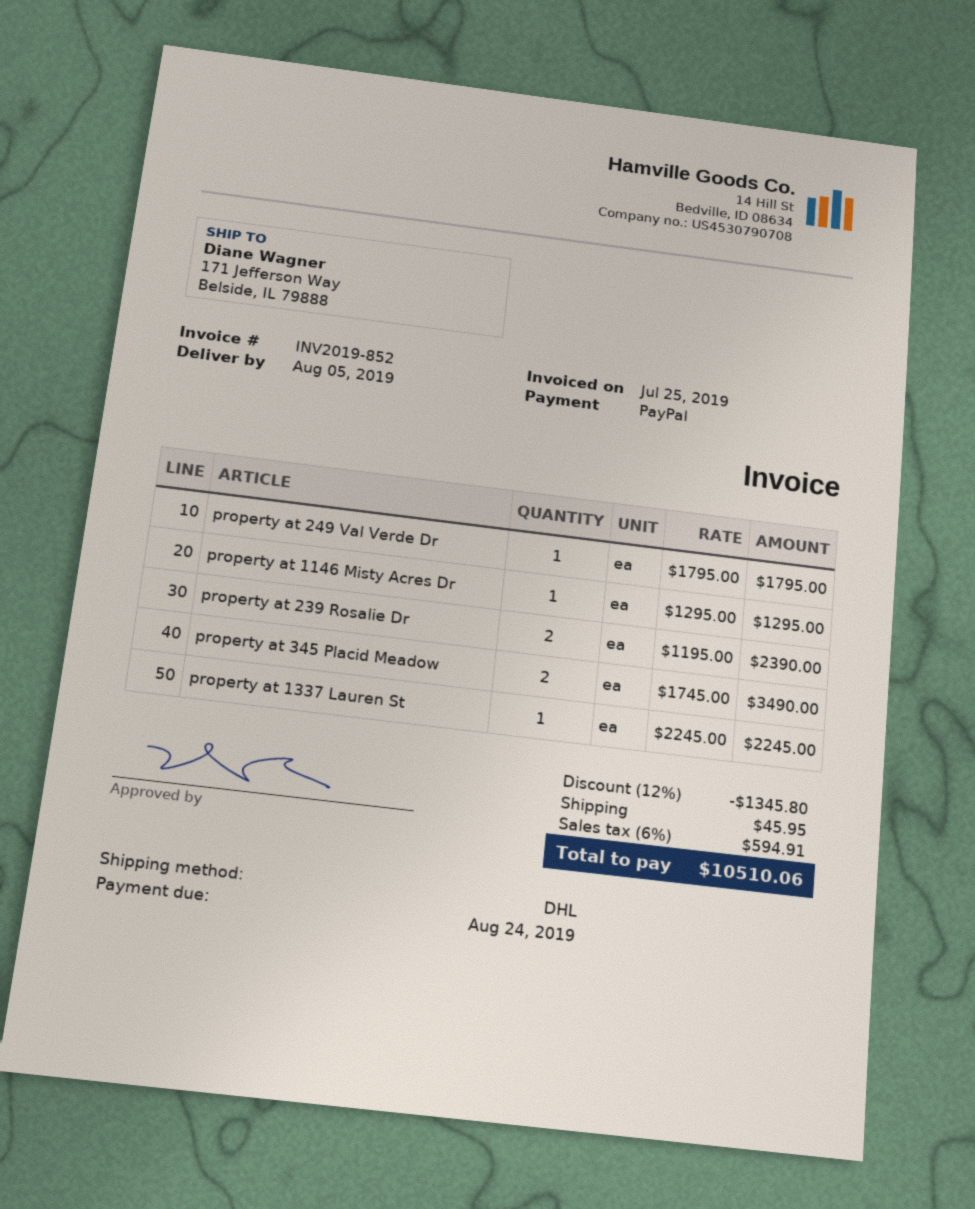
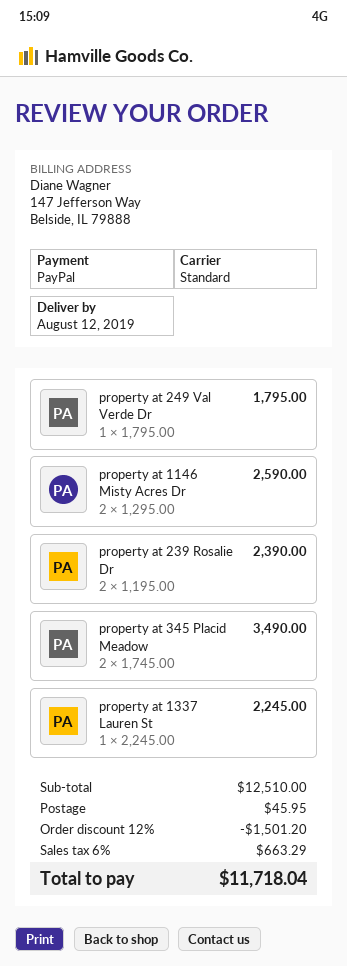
delivery date: 2019-08-05 -> 2019-08-12
shipping method: DHL -> standard
property at 1146 Misty Acres Dr: 1 x 1295.00 = 1295.00 -> 2 x 1295.00 = 2590.00
discount: 12% = 1345.80 -> 12% = 1501.20
tax: 6% = 594.91 -> 6% = 663.29
total: 10510.06 -> 11718.04

